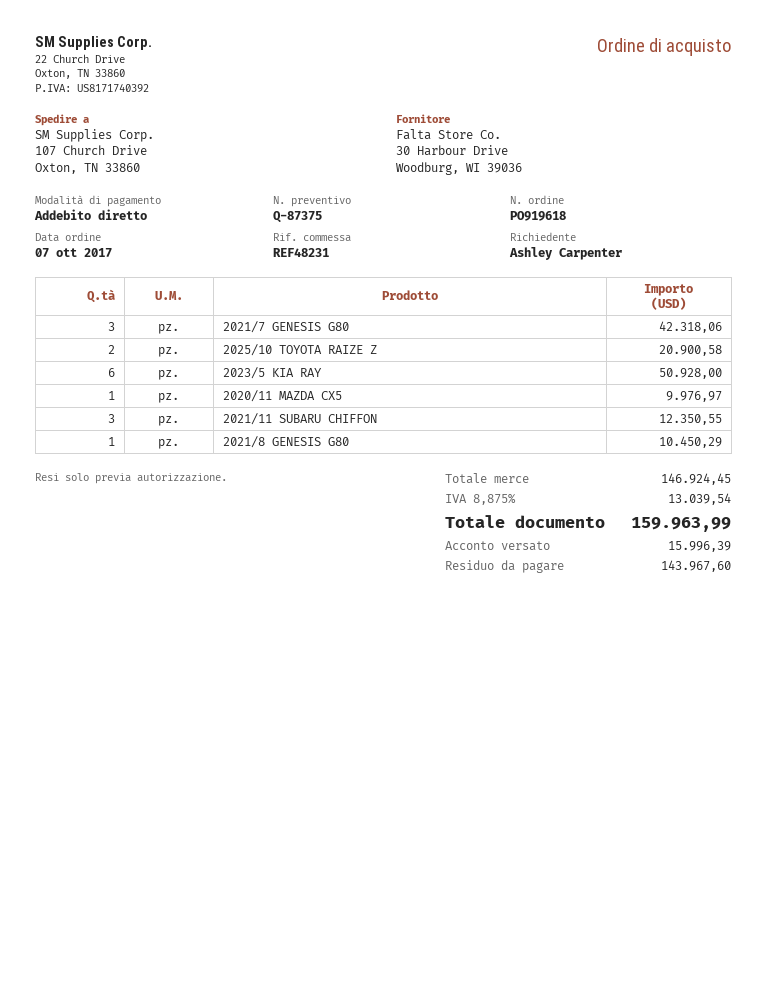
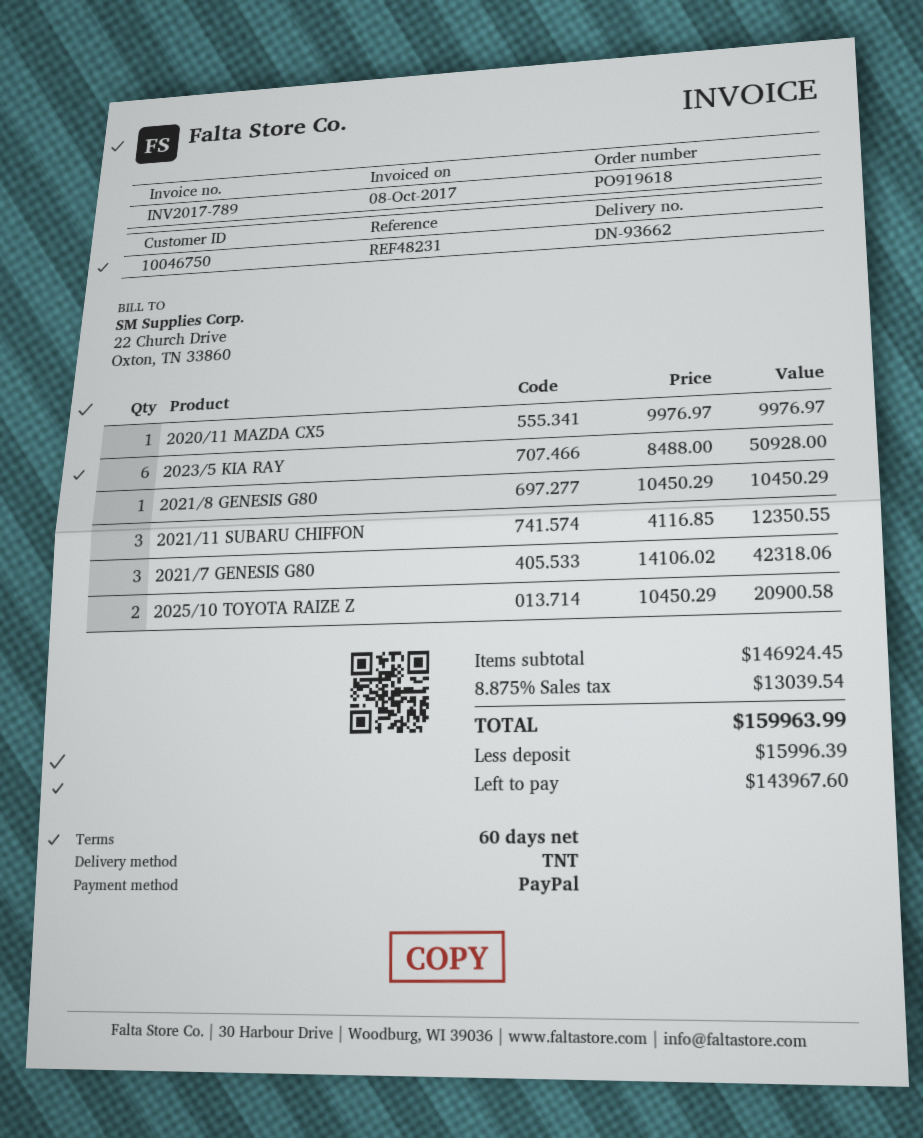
payment method: direct debit -> PayPal

